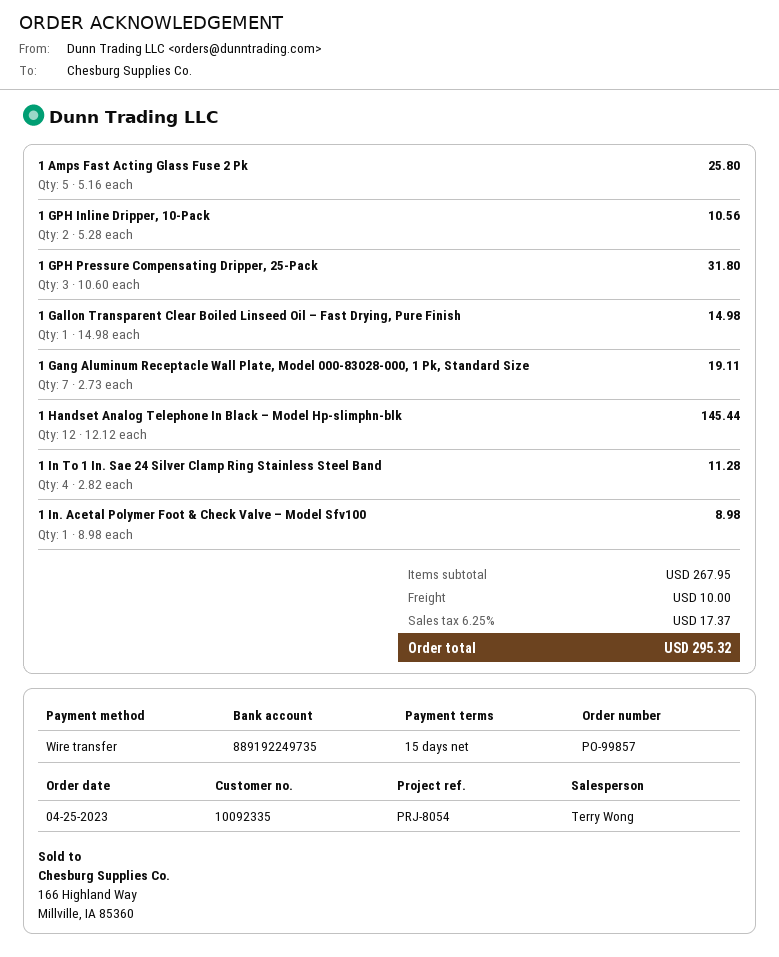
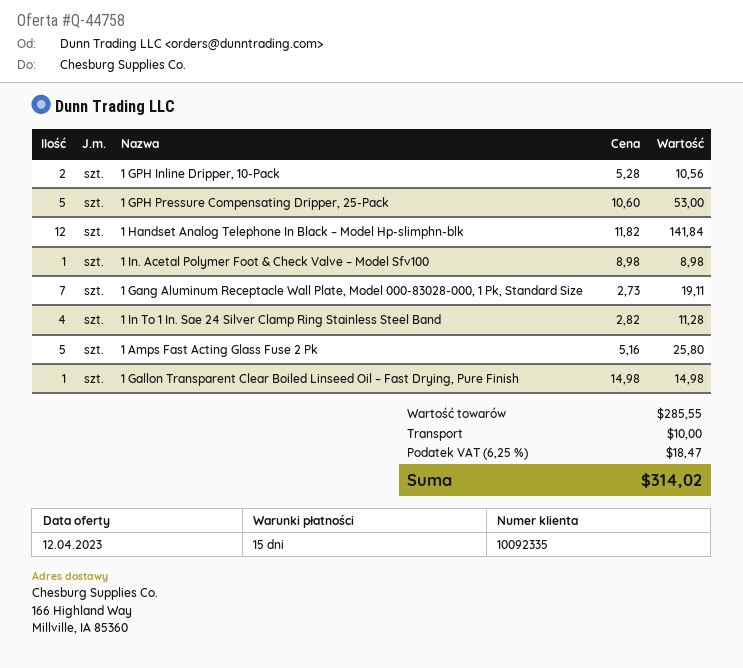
1 GPH Pressure Compensating Dripper, 25-Pack: 3 x 10.60 = 31.80 -> 5 x 10.60 = 53.00
1 Handset Analog Telephone In Black – Model Hp-slimphn-blk: 12 x 12.12 = 145.44 -> 12 x 11.82 = 141.84
subtotal: 267.95 -> 285.55
tax: 6.25% = 17.37 -> 6.25% = 18.47
total: 295.32 -> 314.02

